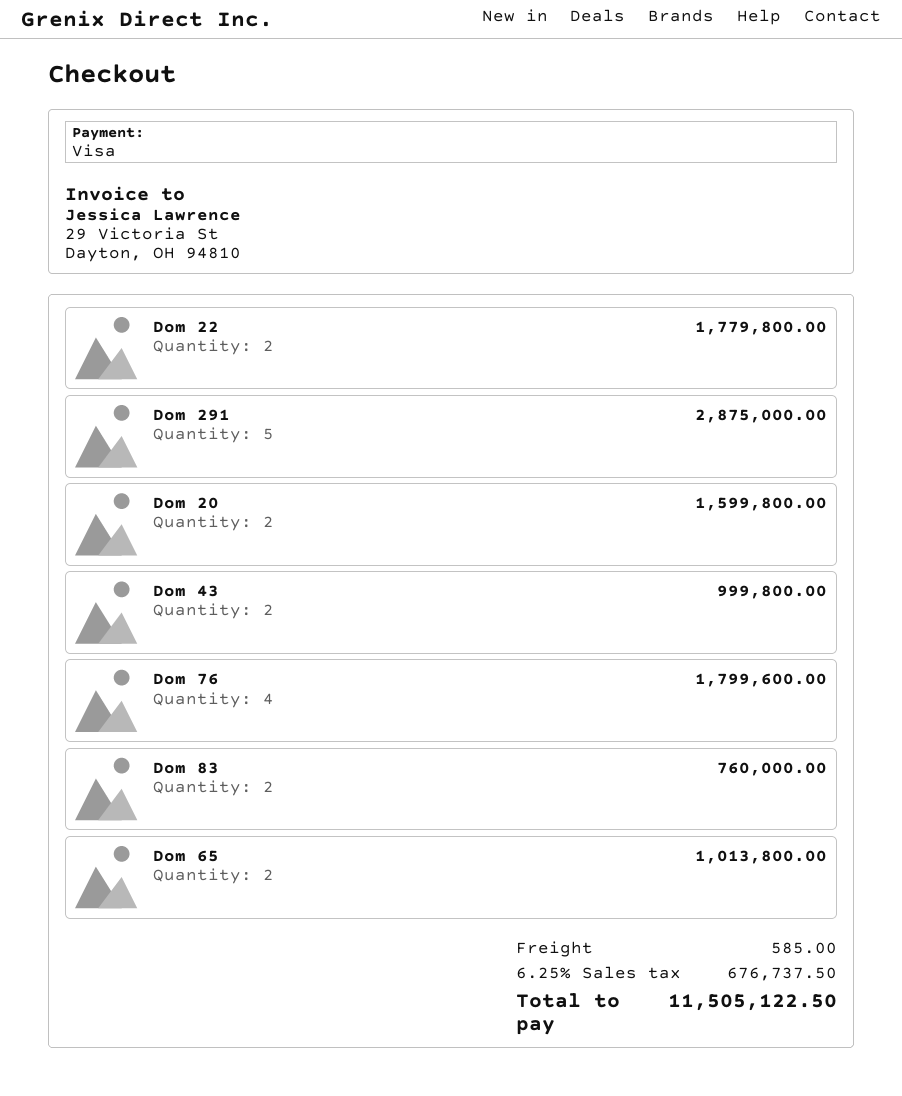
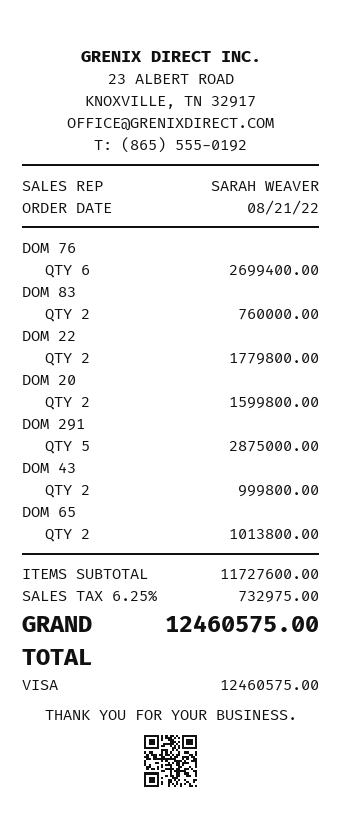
Dom 76: 4 for 1799600.00 -> 6 for 2699400.00
shipping: 585.00 -> none
tax: 6.25% = 676737.50 -> 6.25% = 732975.00
total: 11505122.50 -> 12460575.00

